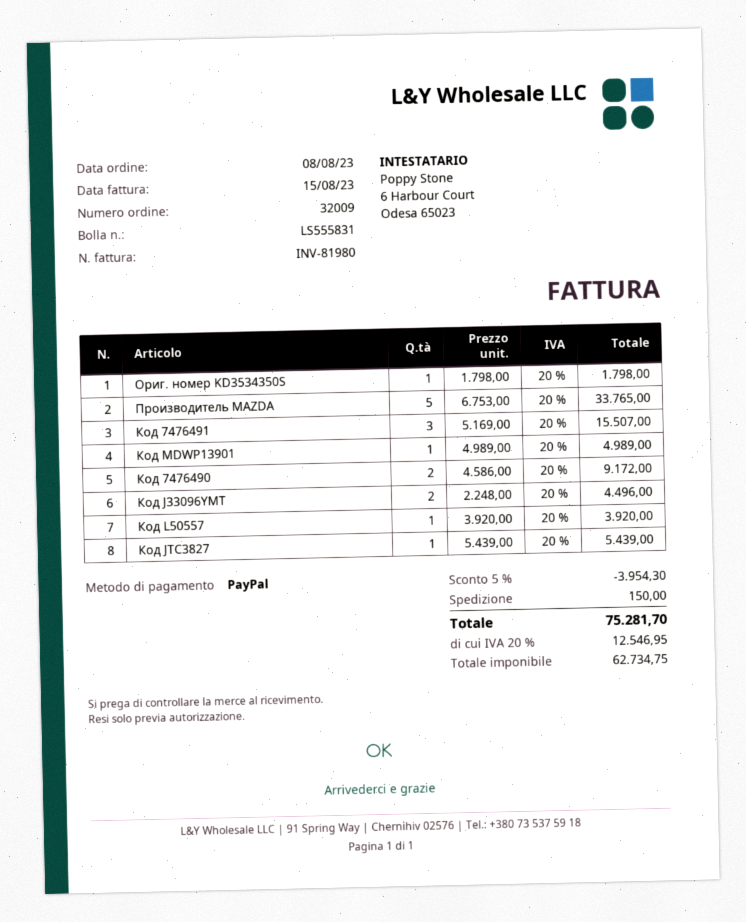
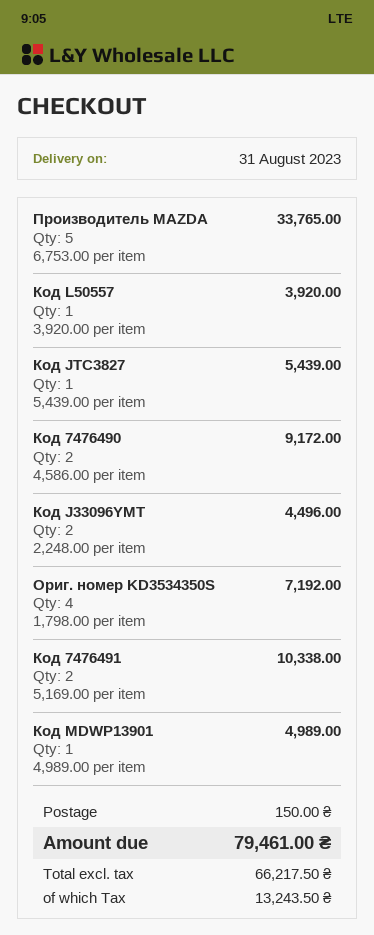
Ориг. номер KD3534350S: 1 x 1798.00 = 1798.00 -> 4 x 1798.00 = 7192.00
Код 7476491: 3 x 5169.00 = 15507.00 -> 2 x 5169.00 = 10338.00
discount: 5% = 3954.30 -> none
net: 62734.75 -> 66217.50
tax: 12546.95 -> 13243.50
total: 75281.70 -> 79461.00

